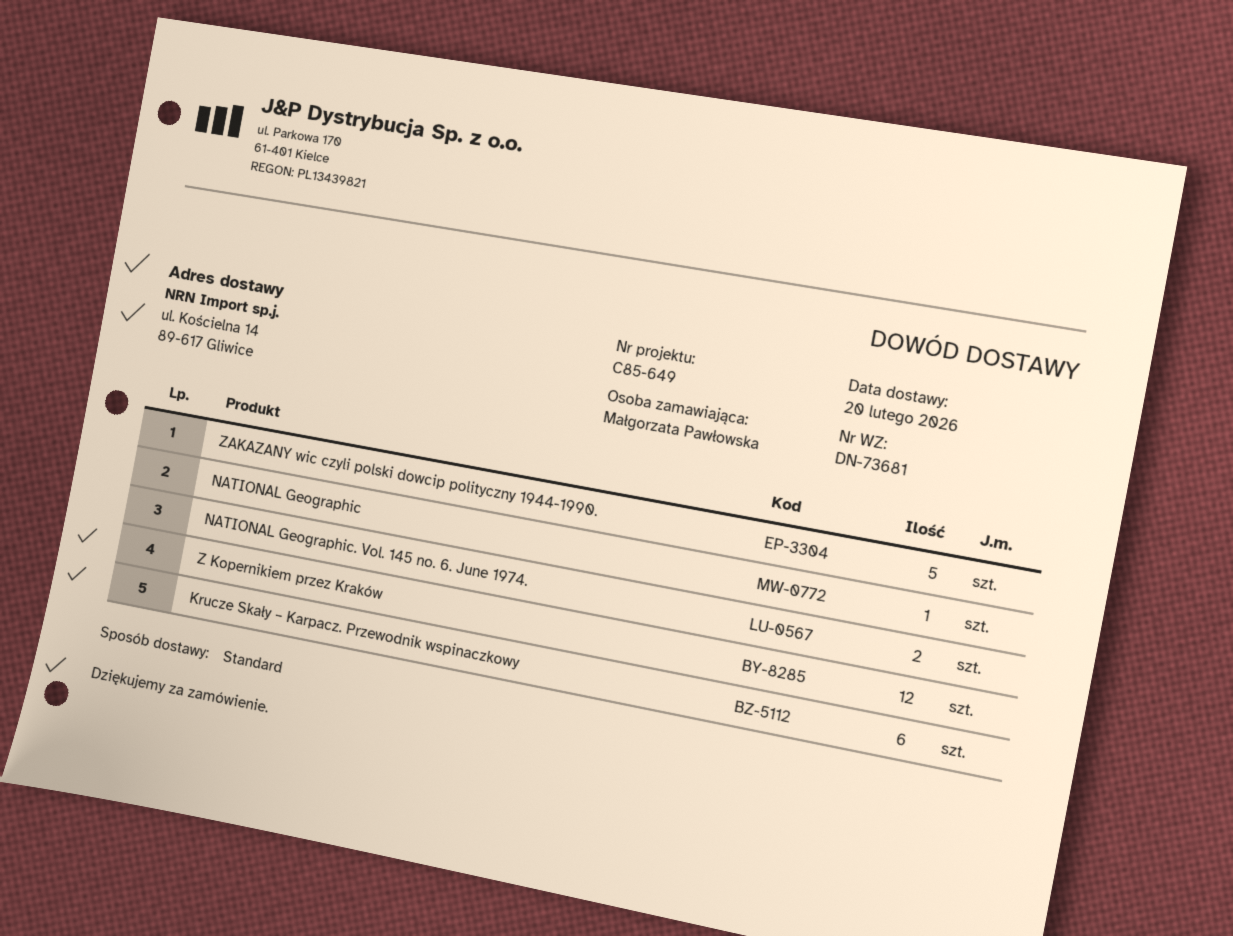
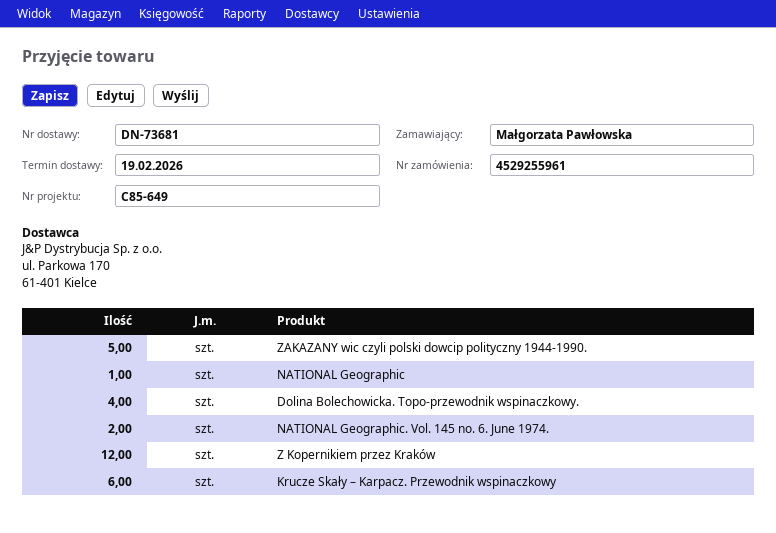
delivery date: 2026-02-20 -> 2026-02-19
Dolina Bolechowicka. Topo-przewodnik wspinaczkowy.: none -> 4

